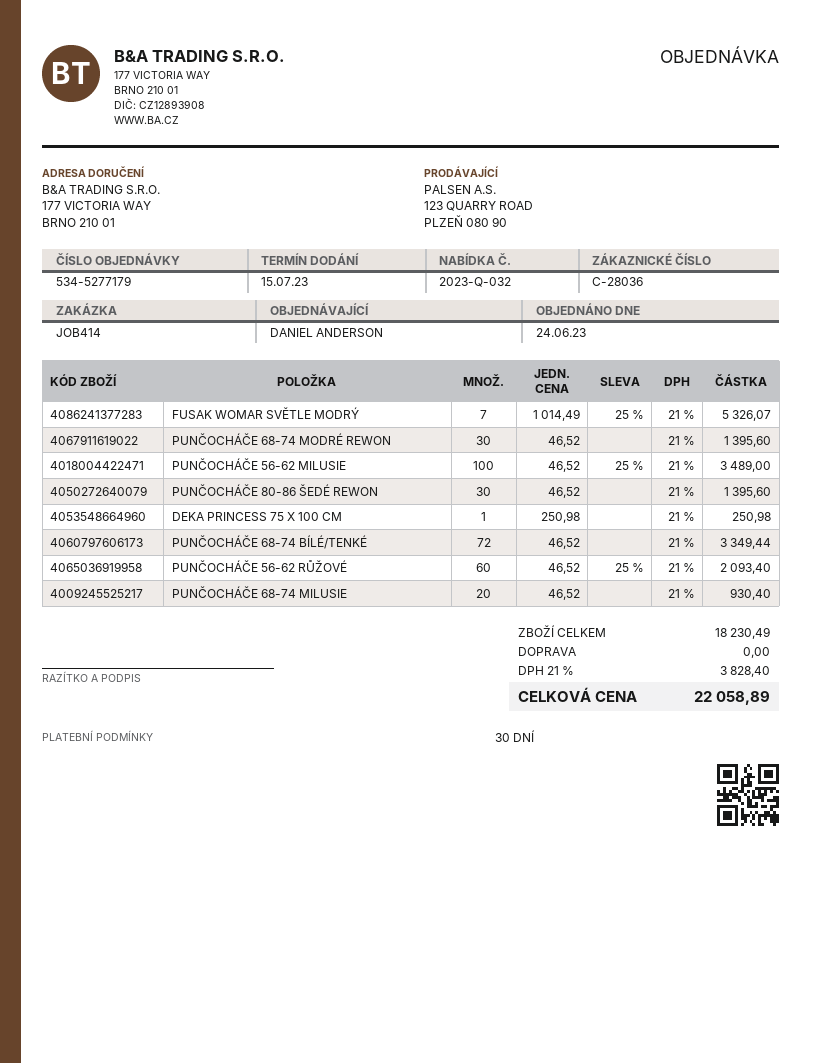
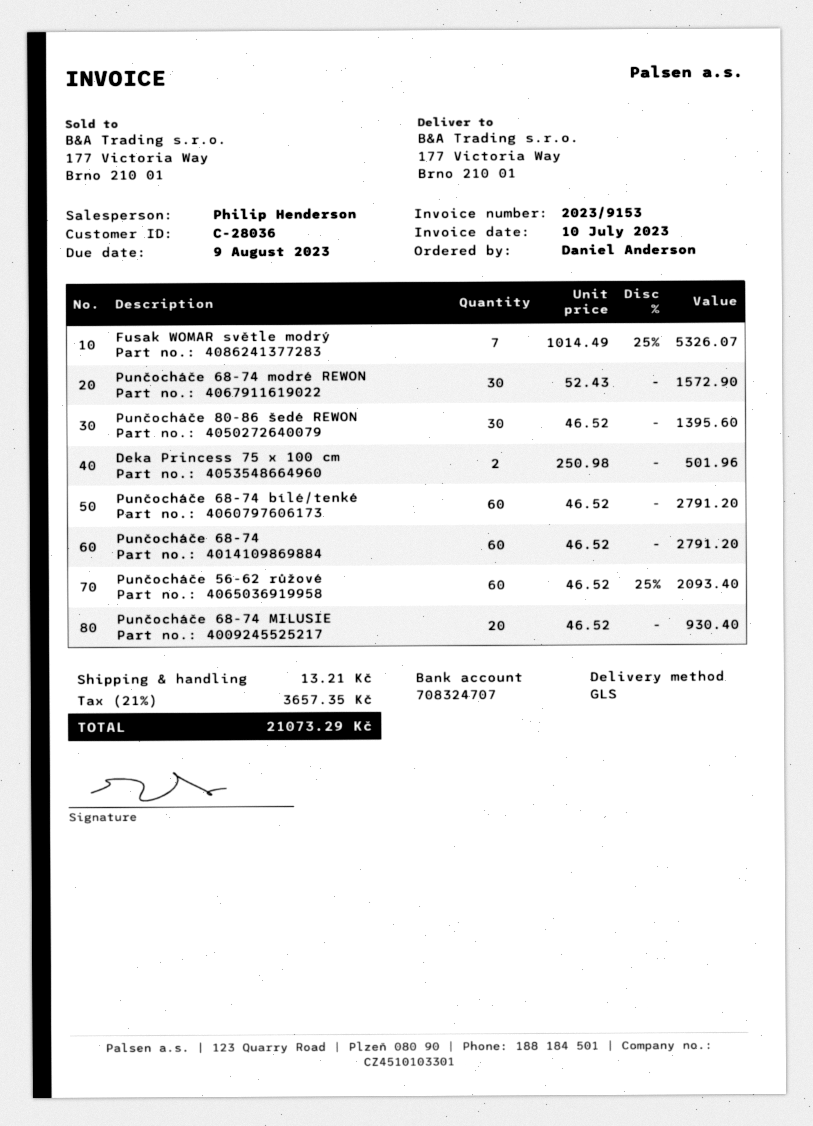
PUNČOCHÁČE 68-74 MODRÉ REWON: 30 x 46.52 = 1395.60 -> 30 x 52.43 = 1572.90
PUNČOCHÁČE 56-62 MILUSIE: 100 x 46.52 - 25% = 3489.00 -> none
DEKA PRINCESS 75 X 100 CM: 1 x 250.98 = 250.98 -> 2 x 250.98 = 501.96
PUNČOCHÁČE 68-74 BÍLÉ/TENKÉ: 72 x 46.52 = 3349.44 -> 60 x 46.52 = 2791.20
Punčocháče 68-74: none -> 60 x 46.52 = 2791.20
shipping: 0.00 -> 13.21
tax: 21% = 3828.40 -> 21% = 3657.35
total: 22058.89 -> 21073.29

